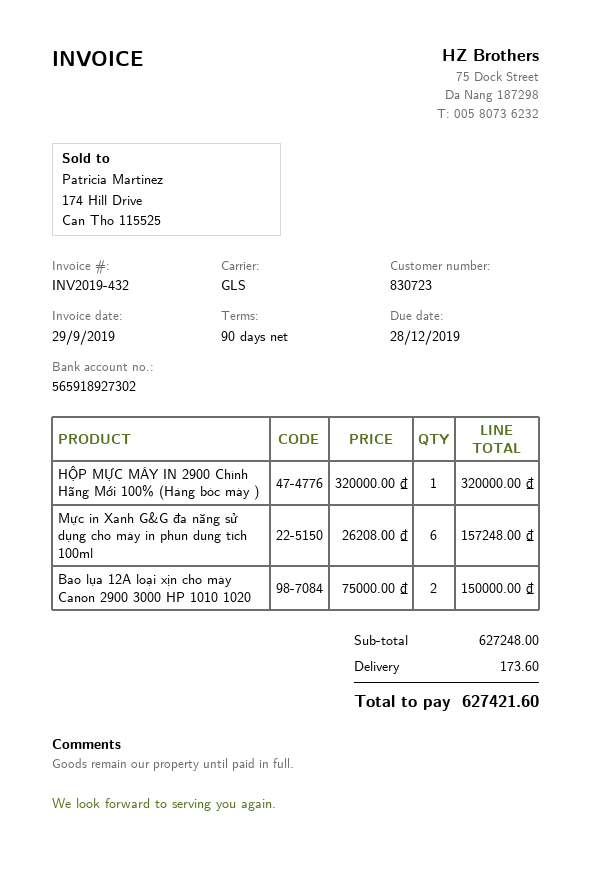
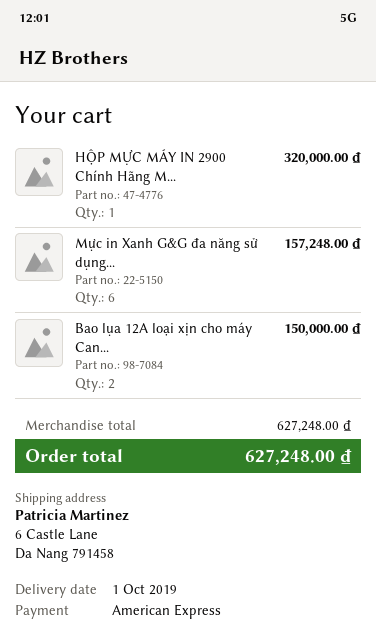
shipping: 173.60 -> none
total: 627421.60 -> 627248.00

